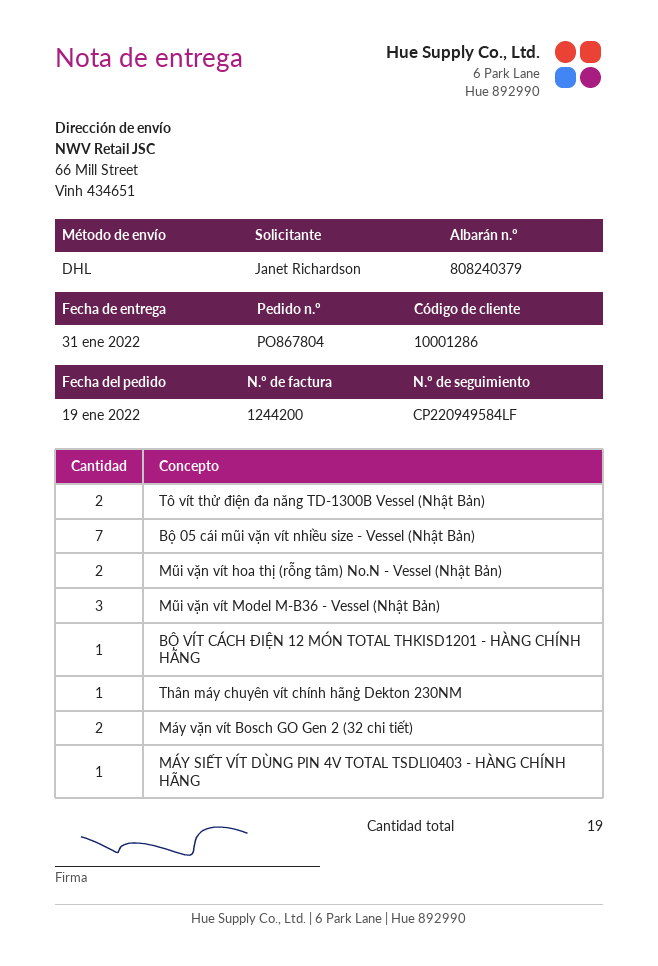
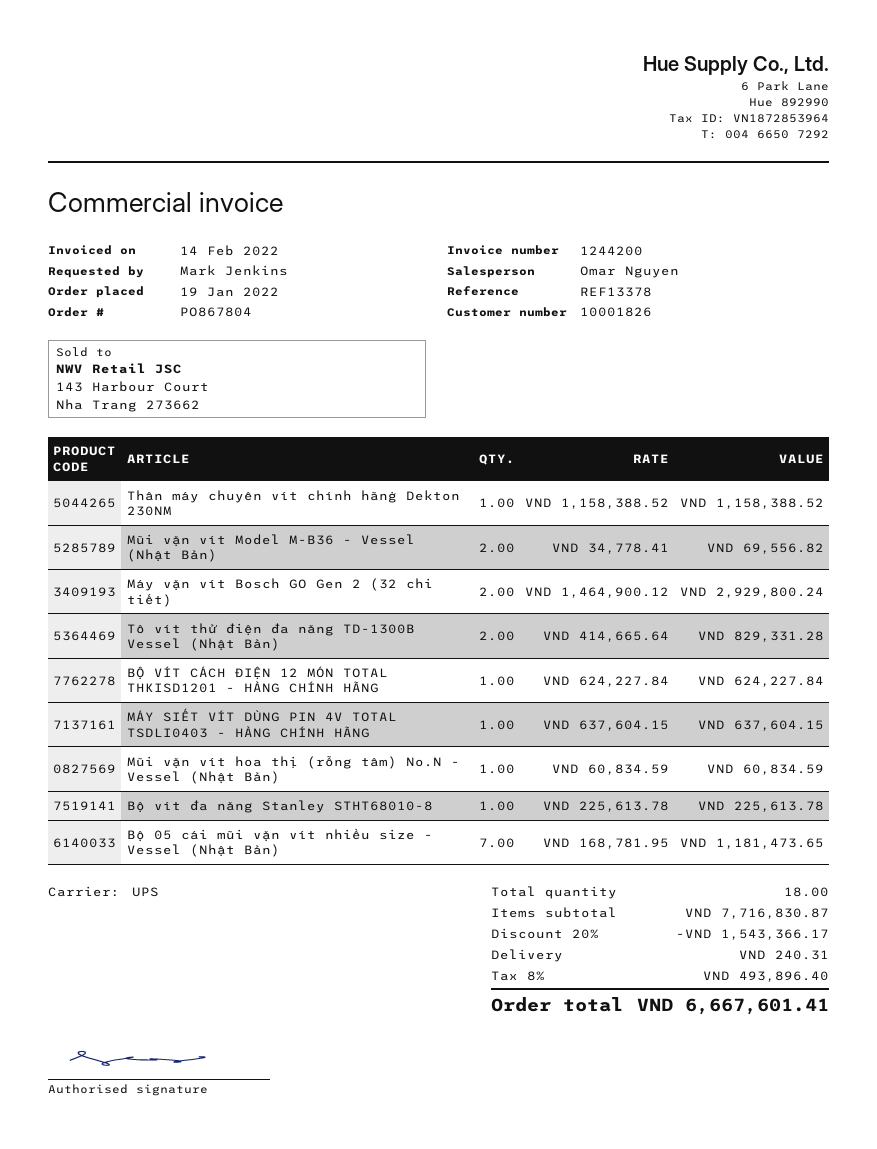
customer number: 10001286 -> 10001826
ordered by: Janet Richardson -> Mark Jenkins
shipping method: DHL -> UPS
Mũi vặn vít hoa thị (rỗng tâm) No.N - Vessel (Nhật Bản): 2 -> 1
Mũi vặn vít Model M-B36 - Vessel (Nhật Bản): 3 -> 2
Bộ vít đa năng Stanley STHT68010-8: none -> 1
total quantity: 19 -> 18

